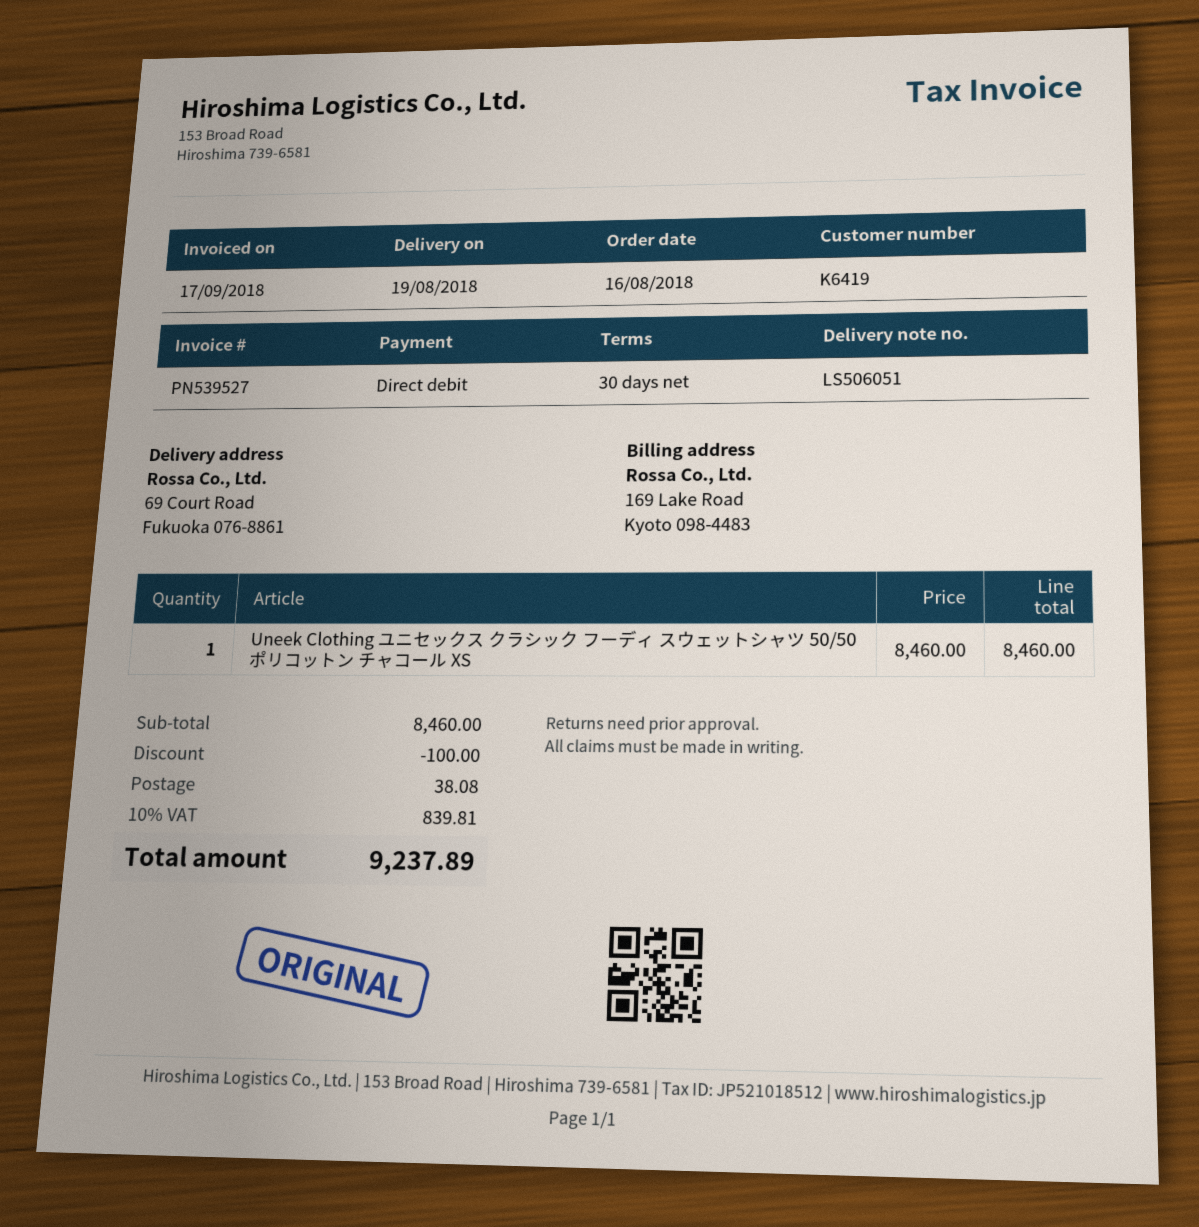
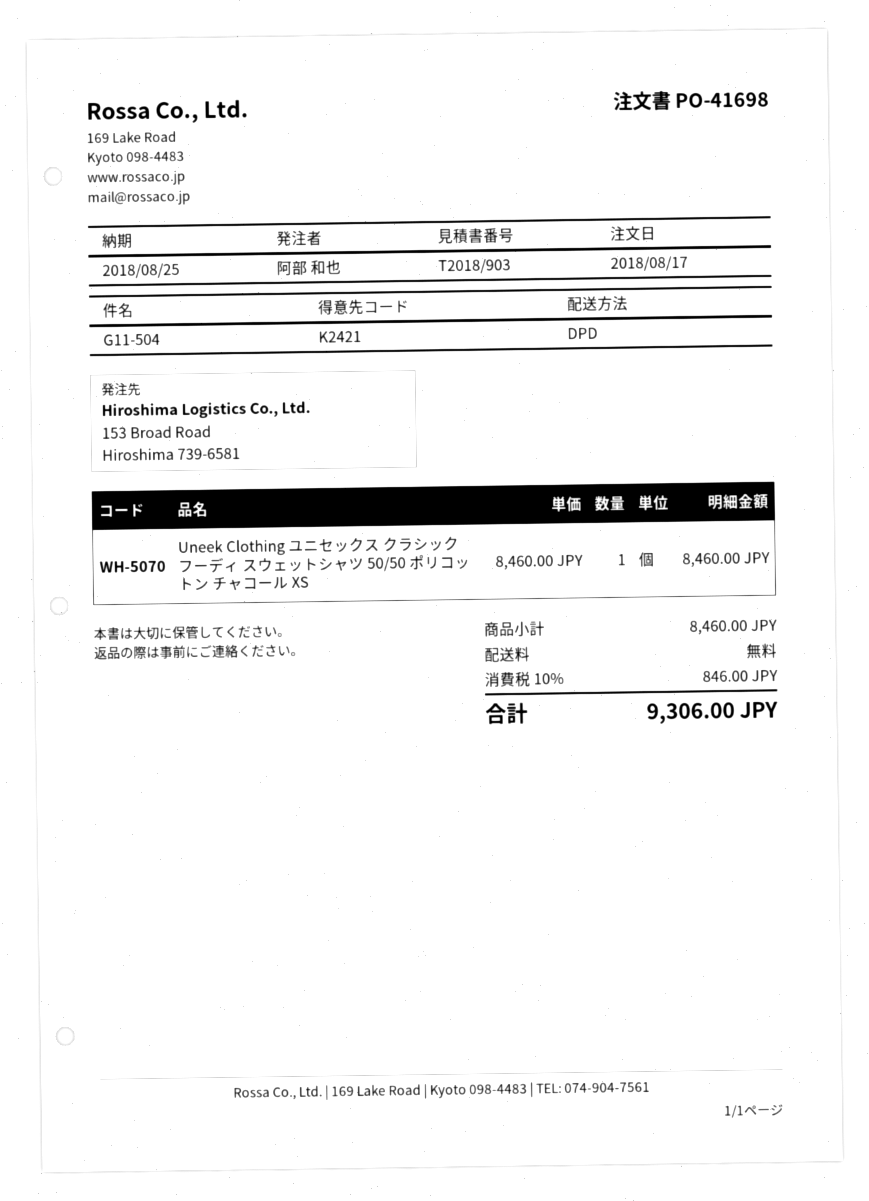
order date: 2018-08-16 -> 2018-08-17
delivery date: 2018-08-19 -> 2018-08-25
customer number: K6419 -> K2421
discount: 100.00 -> none
shipping: 38.08 -> 0.00
tax: 10% = 839.81 -> 10% = 846.00
total: 9237.89 -> 9306.00

